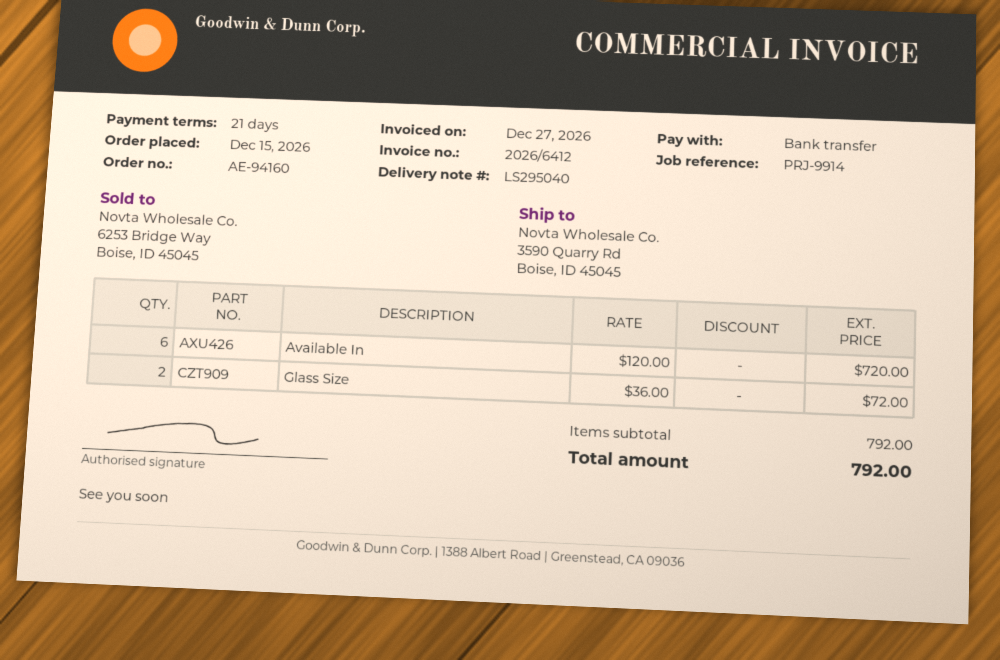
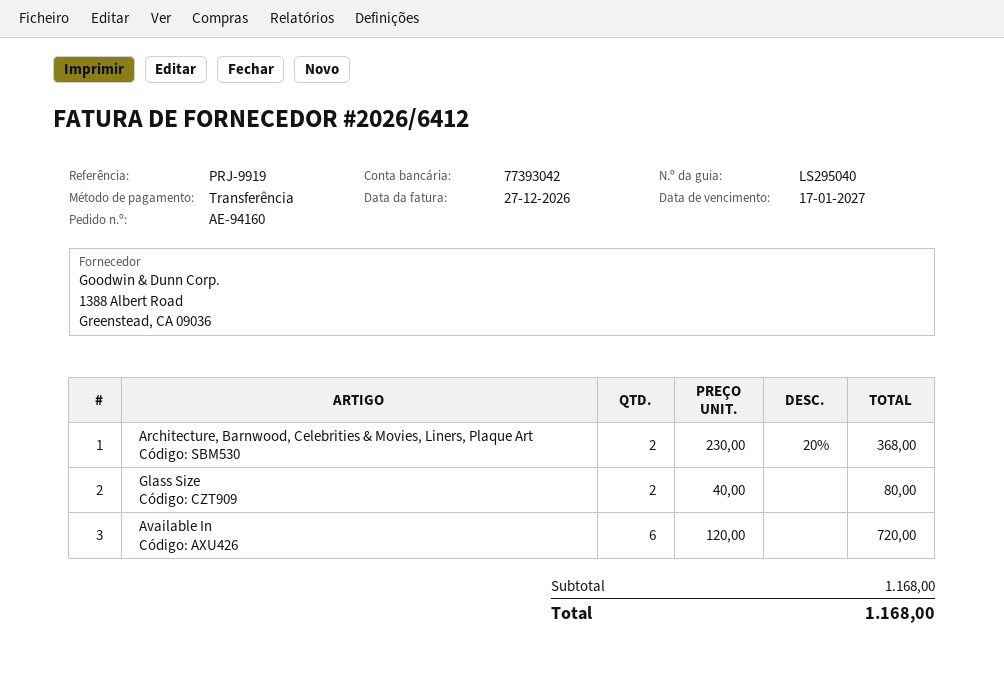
reference: PRJ-9914 -> PRJ-9919
Glass Size: 2 x 36.00 = 72.00 -> 2 x 40.00 = 80.00
Architecture, Barnwood, Celebrities & Movies, Liners, Plaque Art: none -> 2 x 230.00 - 20% = 368.00
subtotal: 792.00 -> 1168.00
total: 792.00 -> 1168.00

